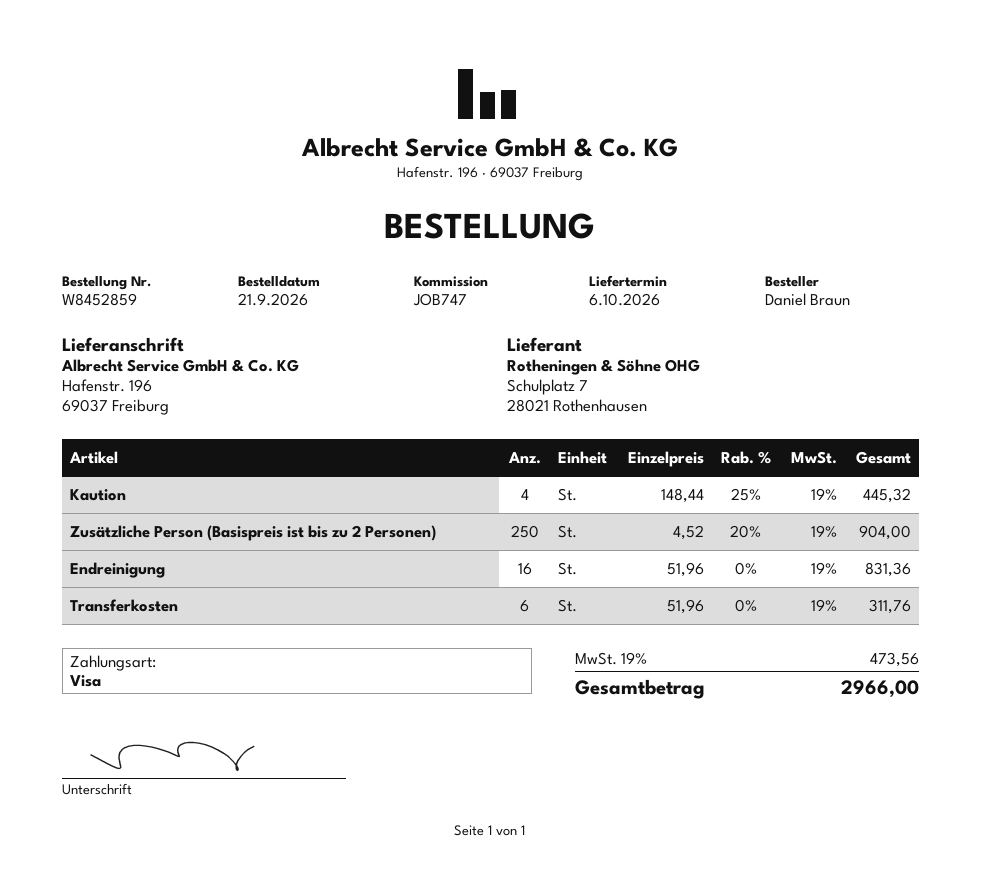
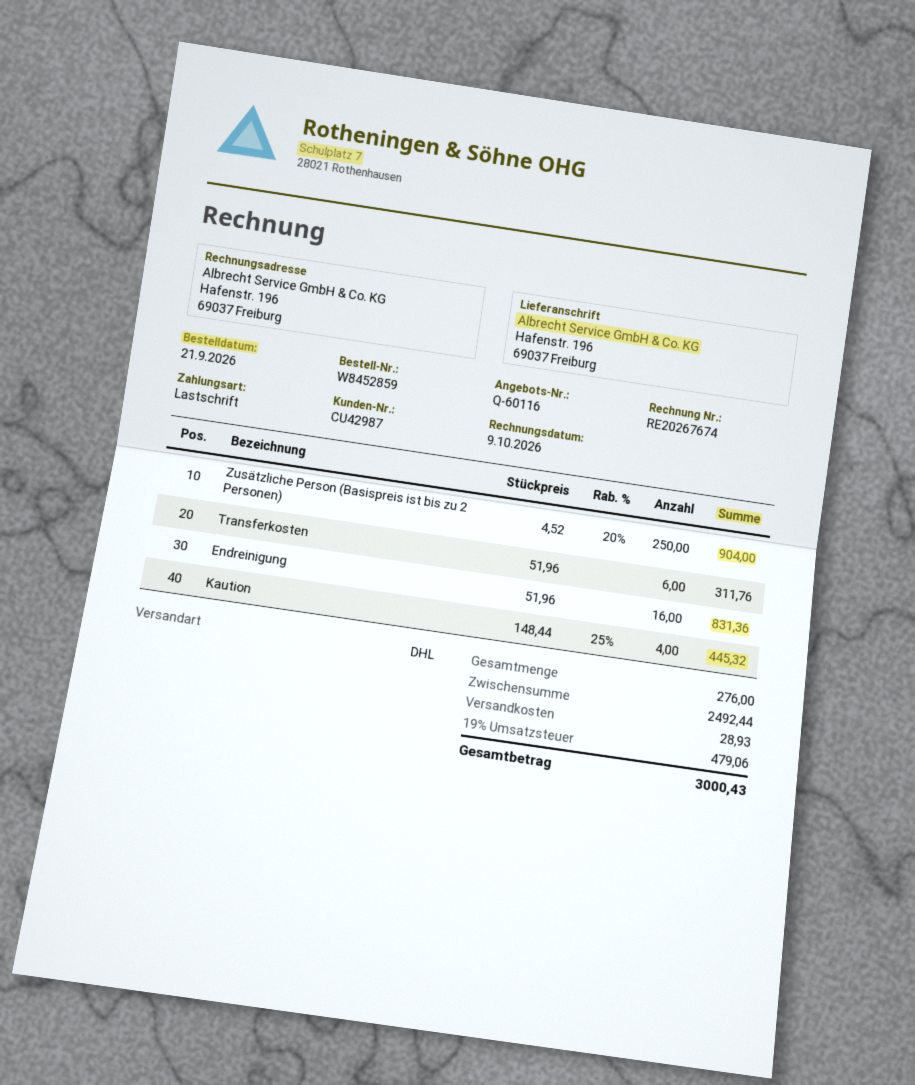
payment method: Visa -> direct debit
shipping: none -> 28.93
tax: 19% = 473.56 -> 19% = 479.06
total: 2966.00 -> 3000.43

